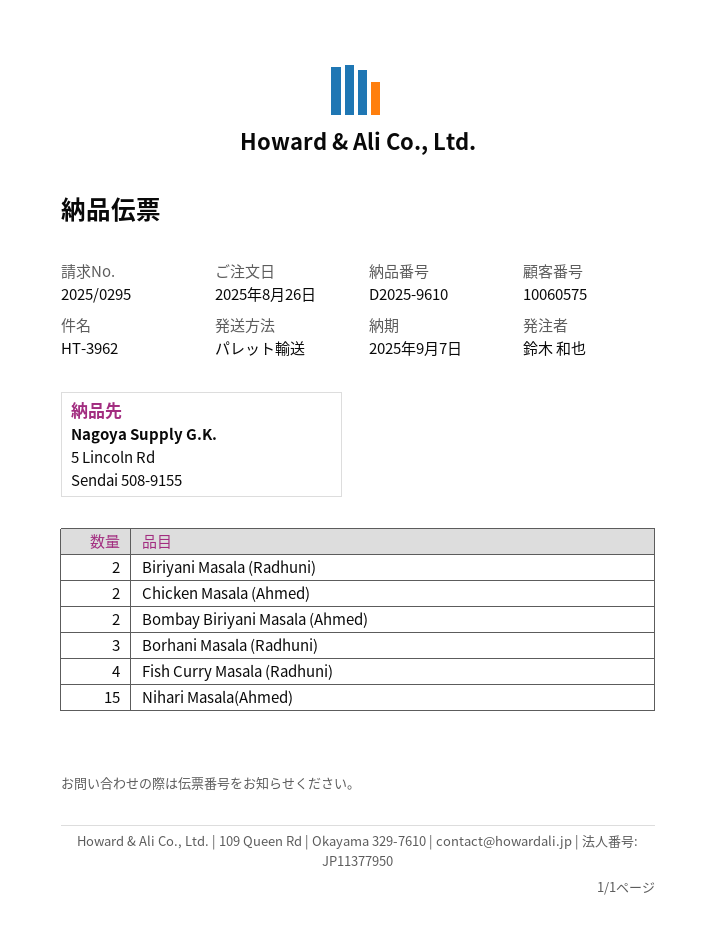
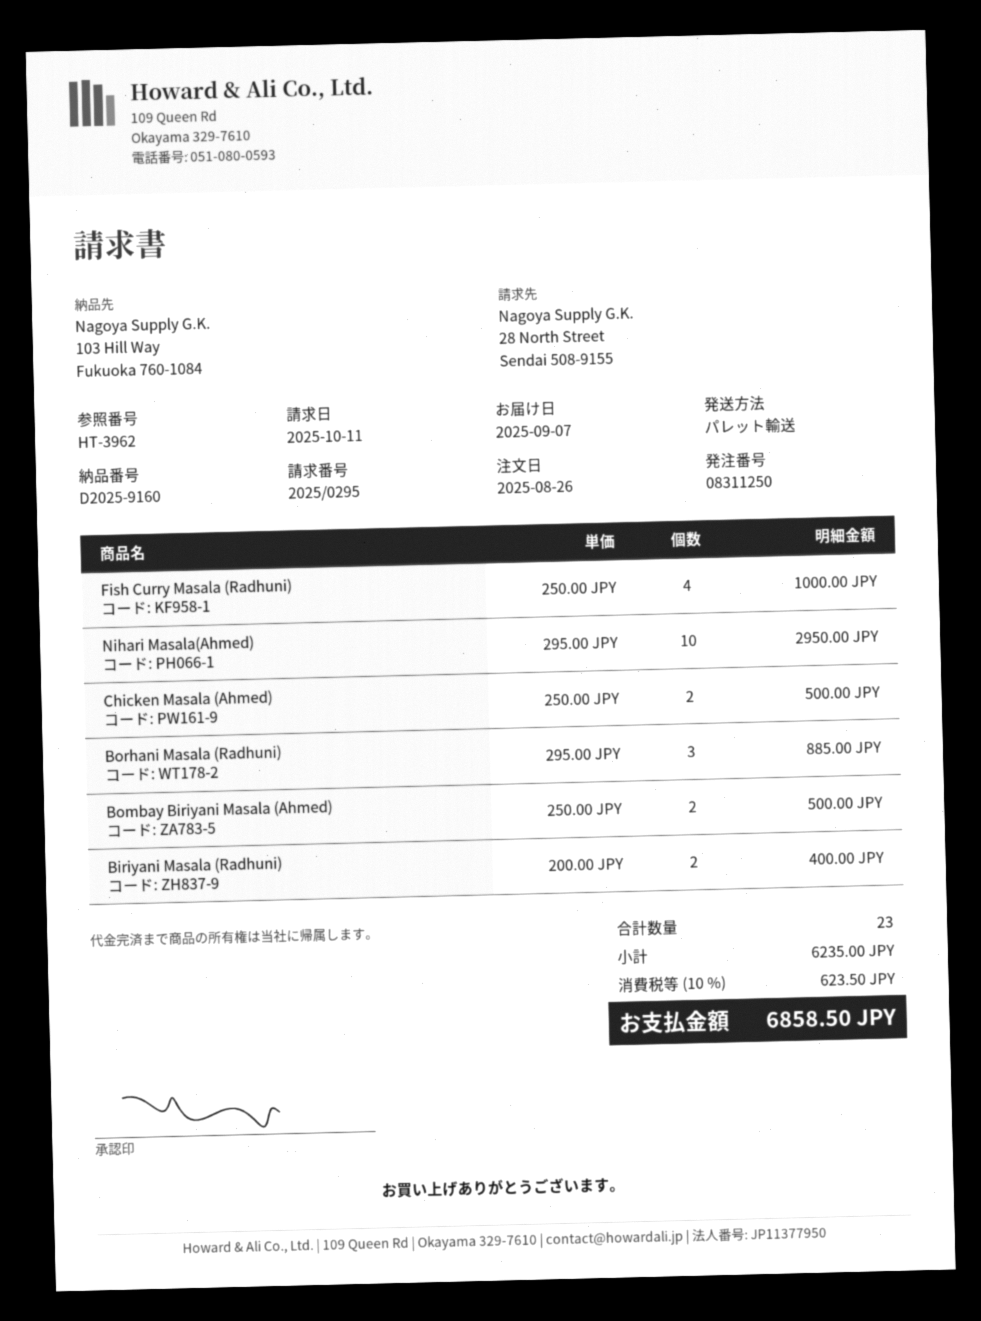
delivery note number: D2025-9610 -> D2025-9160
ship to: 5 Lincoln Rd, Sendai 508-9155 -> 103 Hill Way, Fukuoka 760-1084
Nihari Masala(Ahmed): 15 -> 10

